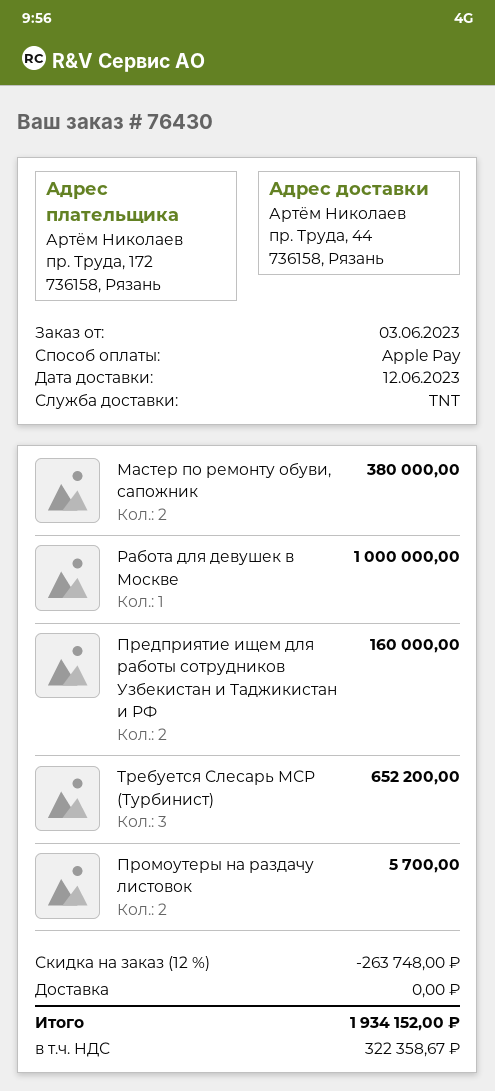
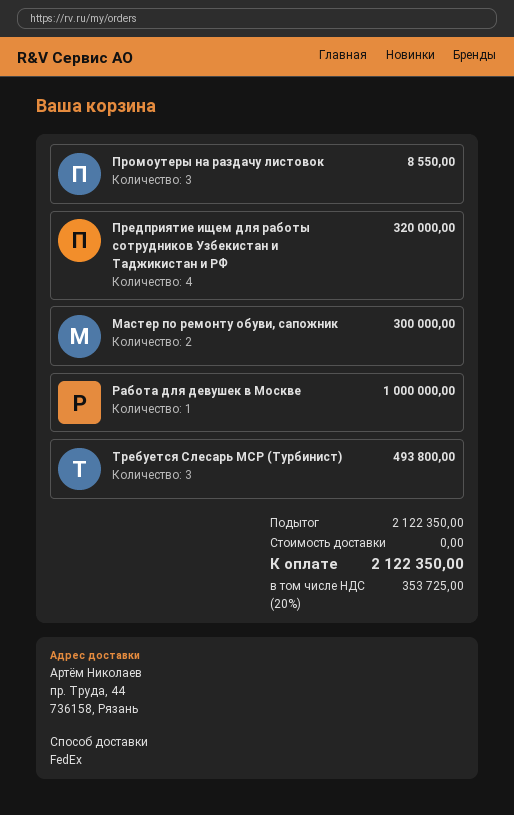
shipping method: TNT -> FedEx
Мастер по ремонту обуви, сапожник: 2 for 380000.00 -> 2 for 300000.00
Предприятие ищем для работы сотрудников Узбекистан и Таджикистан и РФ: 2 for 160000.00 -> 4 for 320000.00
Требуется Слесарь МСР (Турбинист): 3 for 652200.00 -> 3 for 493800.00
Промоутеры на раздачу листовок: 2 for 5700.00 -> 3 for 8550.00
discount: 12% = 263748.00 -> none
tax: 322358.67 -> 353725.00
total: 1934152.00 -> 2122350.00

